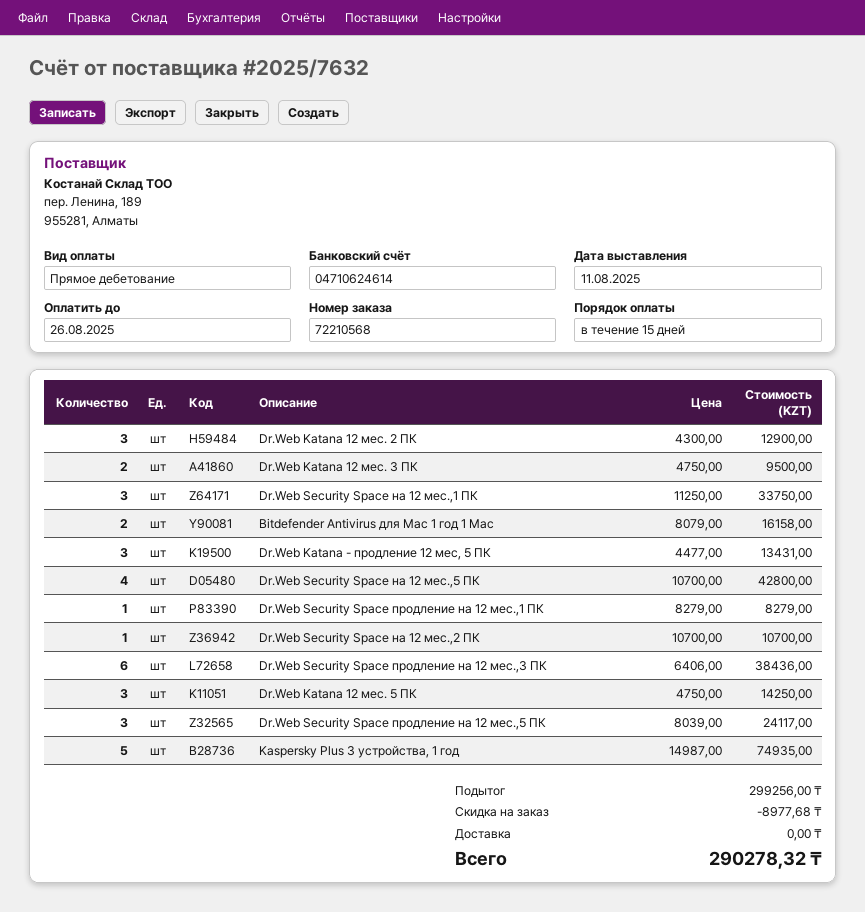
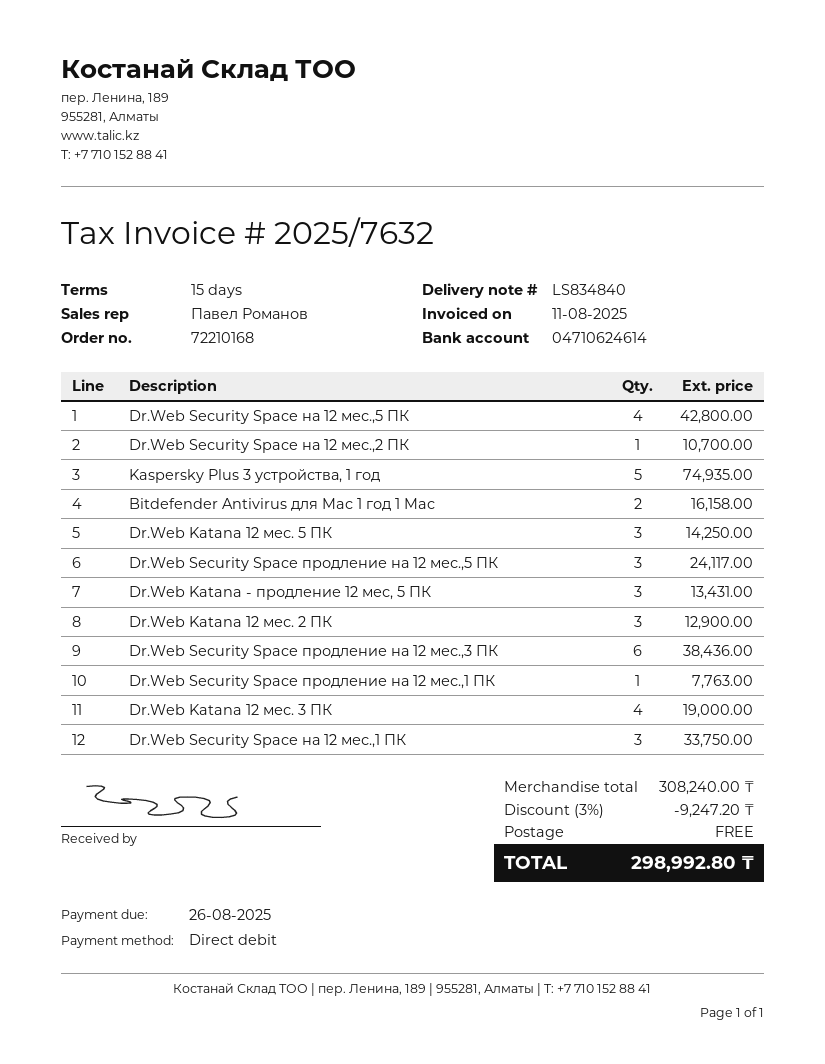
order number: 72210568 -> 72210168
Dr.Web Katana 12 мес. 3 ПК: 2 for 9500.00 -> 4 for 19000.00
Dr.Web Security Space продление на 12 мес.,1 ПК: 1 for 8279.00 -> 1 for 7763.00
subtotal: 299256.00 -> 308240.00
discount: 8977.68 -> 9247.20
total: 290278.32 -> 298992.80

